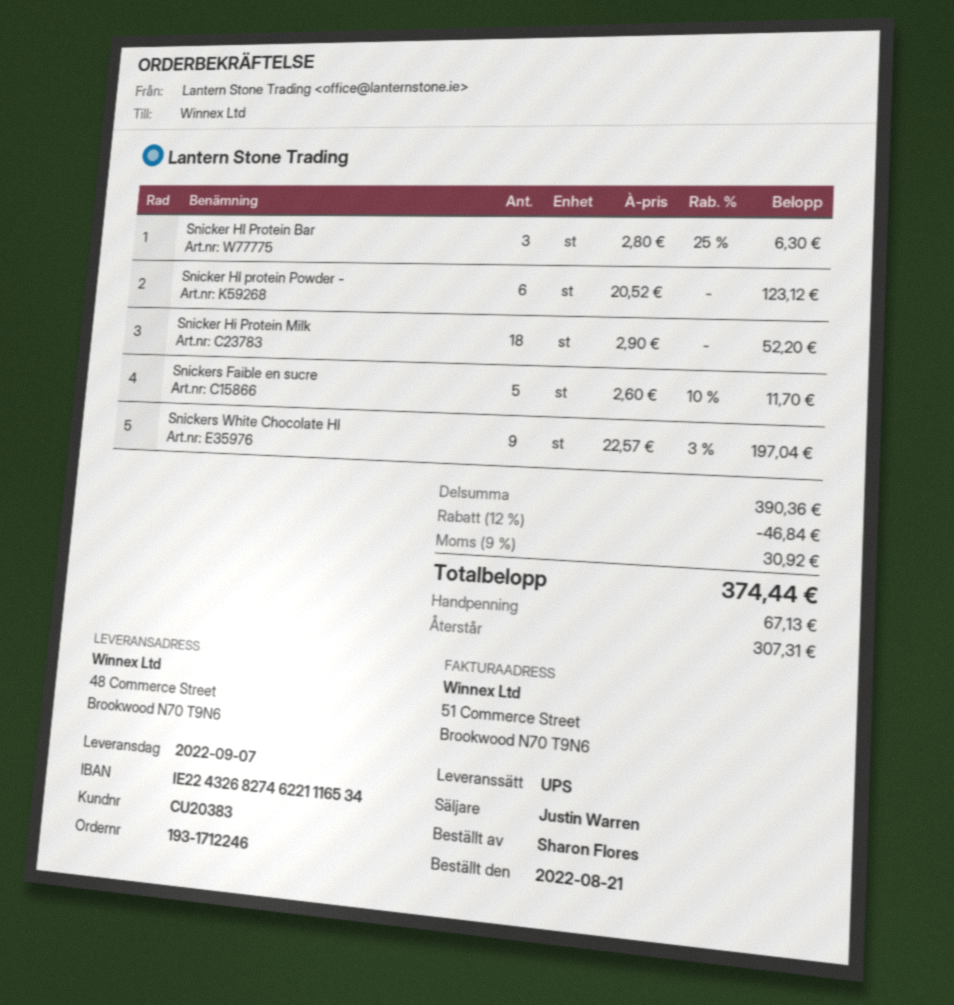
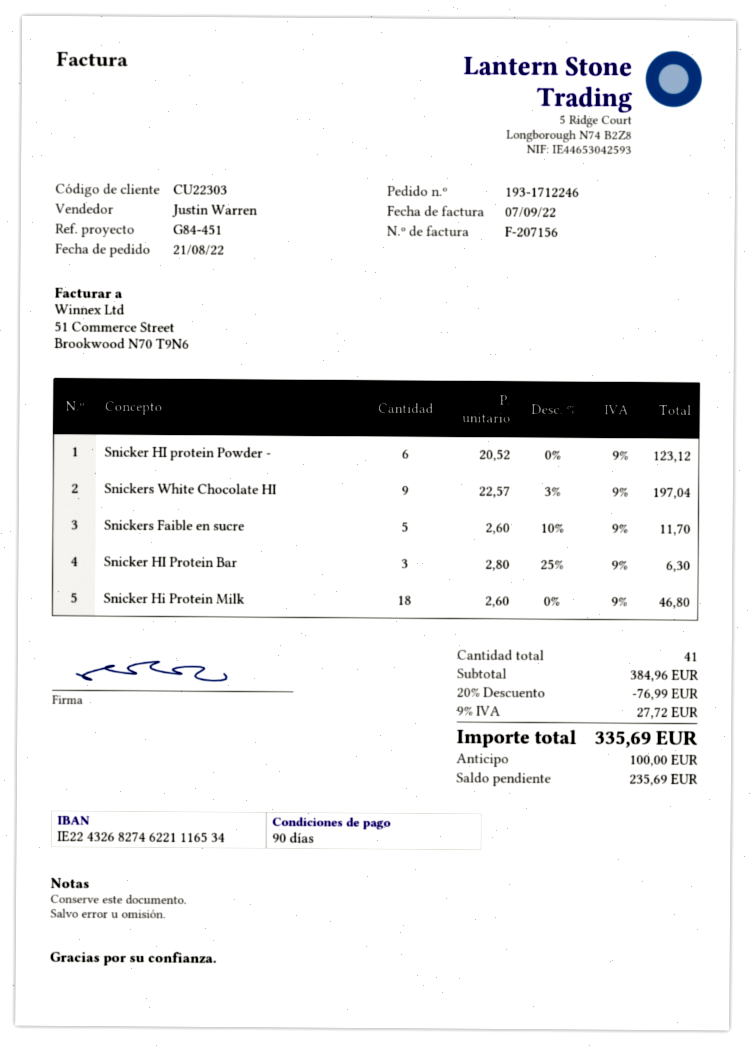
customer number: CU20383 -> CU22303
Snicker Hi Protein Milk: 18 x 2.90 = 52.20 -> 18 x 2.60 = 46.80
subtotal: 390.36 -> 384.96
discount: 12% = 46.84 -> 20% = 76.99
tax: 9% = 30.92 -> 9% = 27.72
total: 374.44 -> 335.69
deposit: 67.13 -> 100.00
balance: 307.31 -> 235.69

